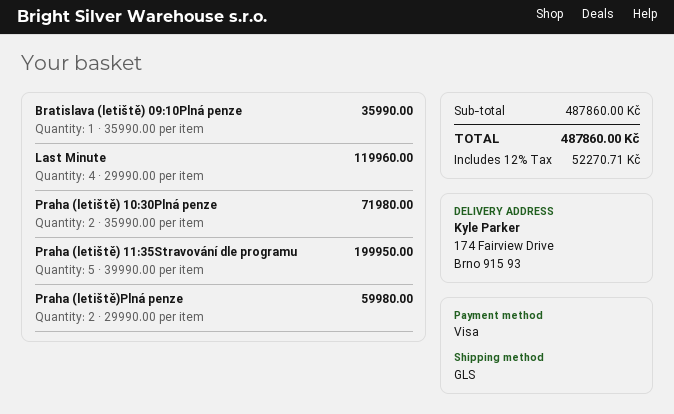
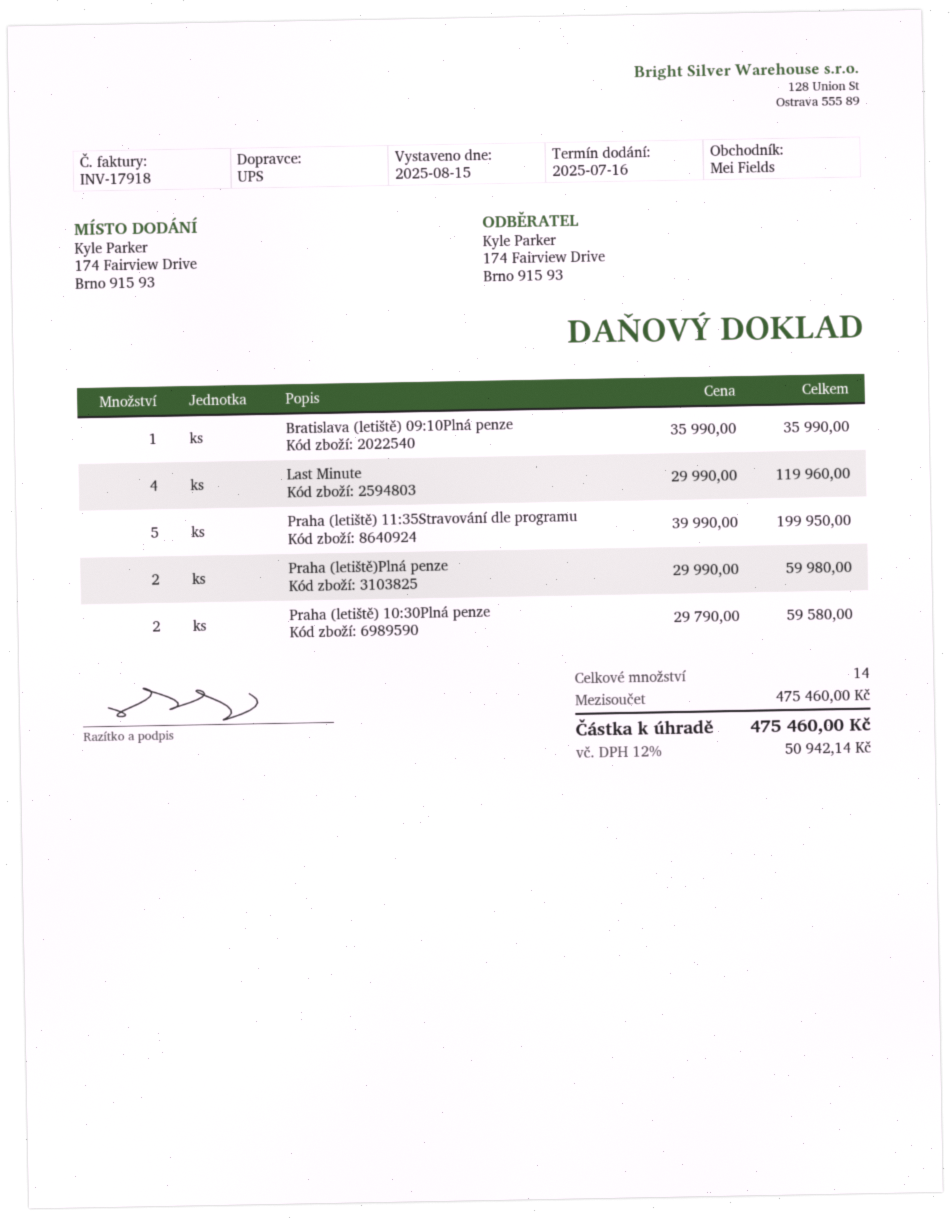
shipping method: GLS -> UPS
Praha (letiště) 10:30Plná penze: 2 x 35990.00 = 71980.00 -> 2 x 29790.00 = 59580.00
subtotal: 487860.00 -> 475460.00
tax: 12% = 52270.71 -> 12% = 50942.14
total: 487860.00 -> 475460.00

